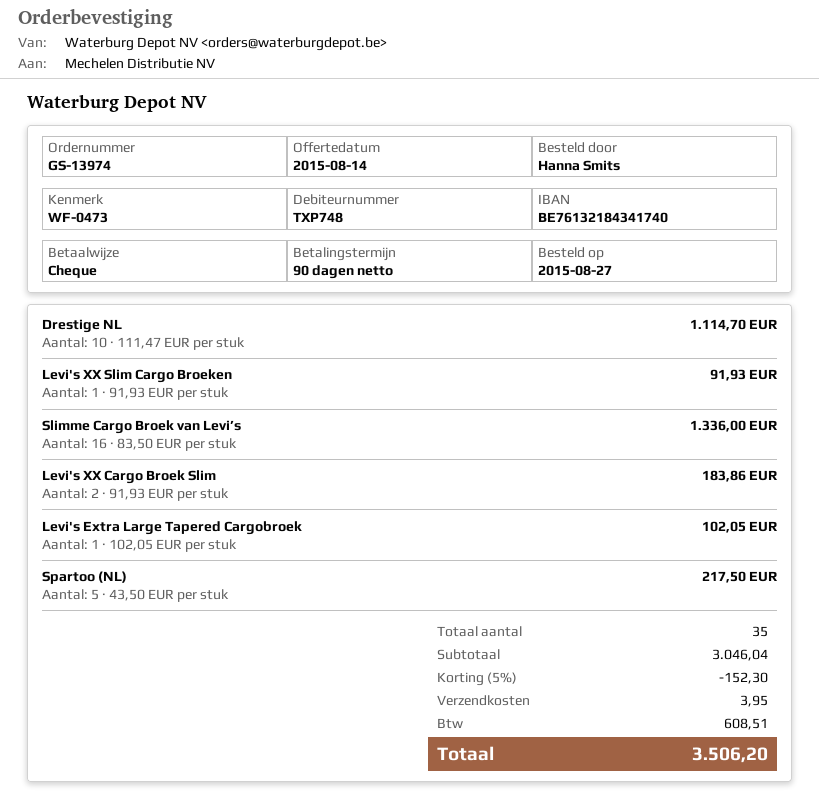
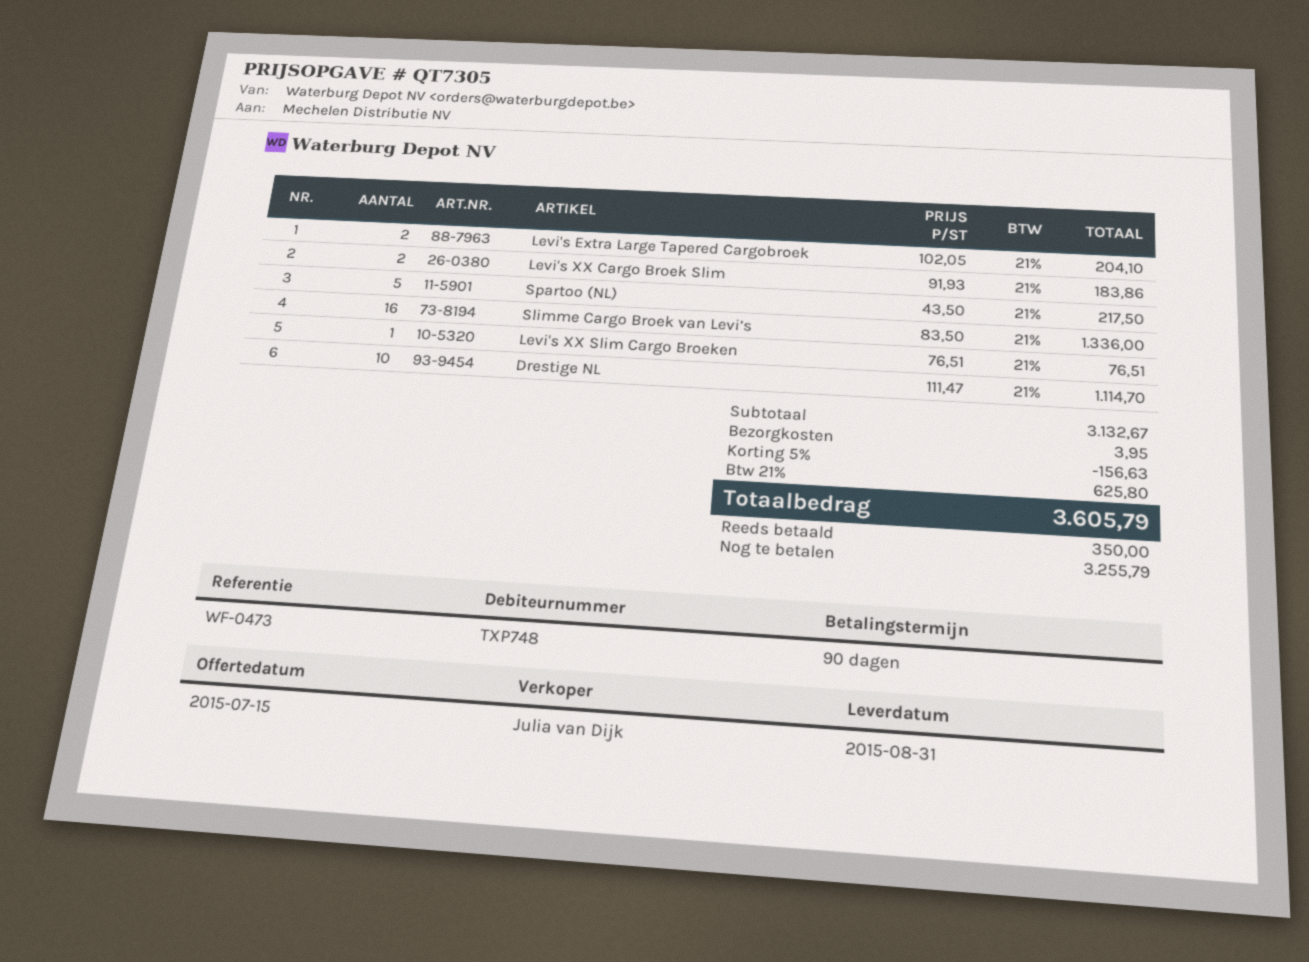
quote date: 2015-08-14 -> 2015-07-15
Levi's XX Slim Cargo Broeken: 1 x 91.93 = 91.93 -> 1 x 76.51 = 76.51
Levi's Extra Large Tapered Cargobroek: 1 x 102.05 = 102.05 -> 2 x 102.05 = 204.10
subtotal: 3046.04 -> 3132.67
discount: 5% = 152.30 -> 5% = 156.63
tax: 608.51 -> 625.80
total: 3506.20 -> 3605.79

